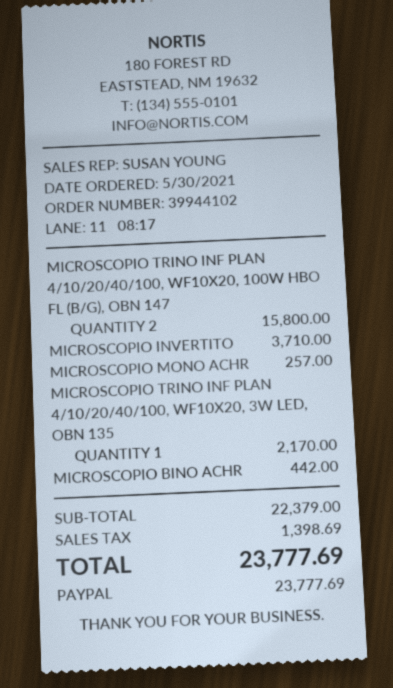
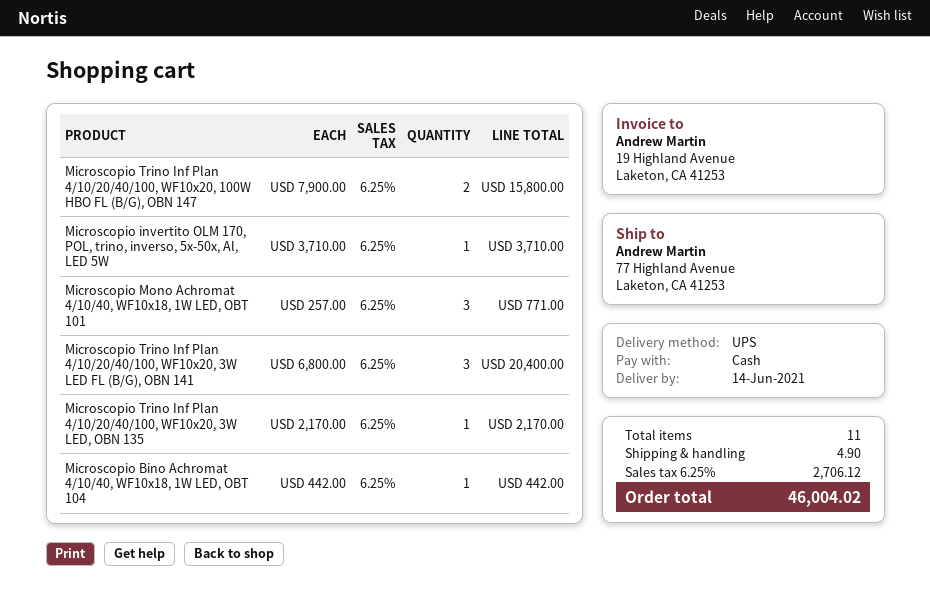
payment method: PayPal -> cash
MICROSCOPIO MONO ACHR: 1 for 257.00 -> 3 for 771.00
Microscopio Trino Inf Plan 4/10/20/40/100, WF10x20, 3W LED FL (B/G), OBN 141: none -> 3 for 20400.00
shipping: none -> 4.90
tax: 1398.69 -> 2706.12
total: 23777.69 -> 46004.02

